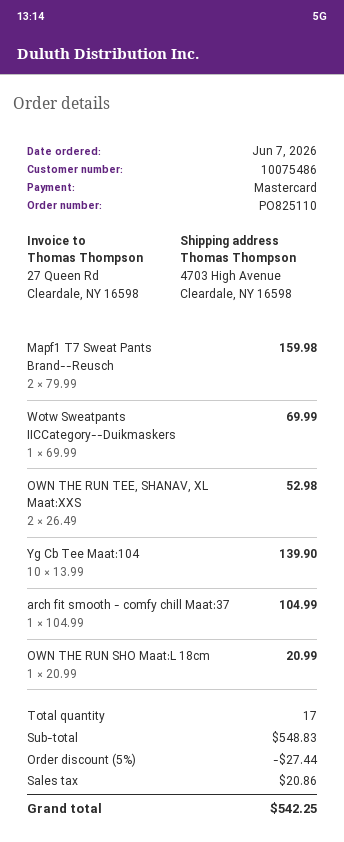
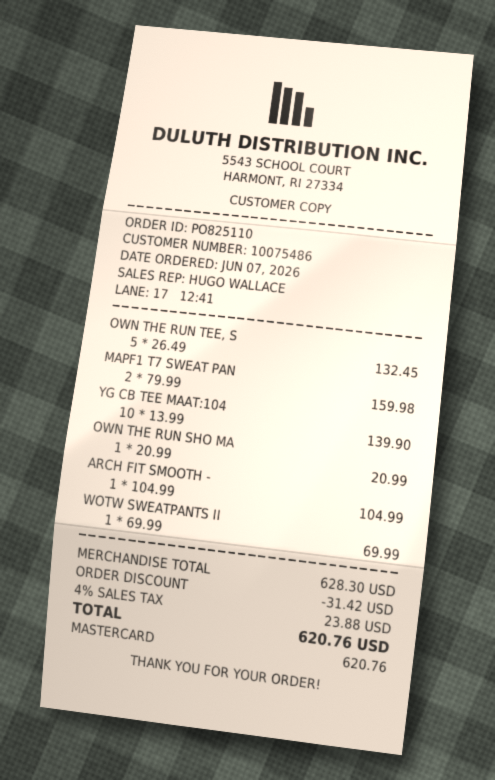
OWN THE RUN TEE, SHANAV, XL Maat:XXS: 2 x 26.49 = 52.98 -> 5 x 26.49 = 132.45
subtotal: 548.83 -> 628.30
discount: 27.44 -> 31.42
tax: 20.86 -> 23.88
total: 542.25 -> 620.76

